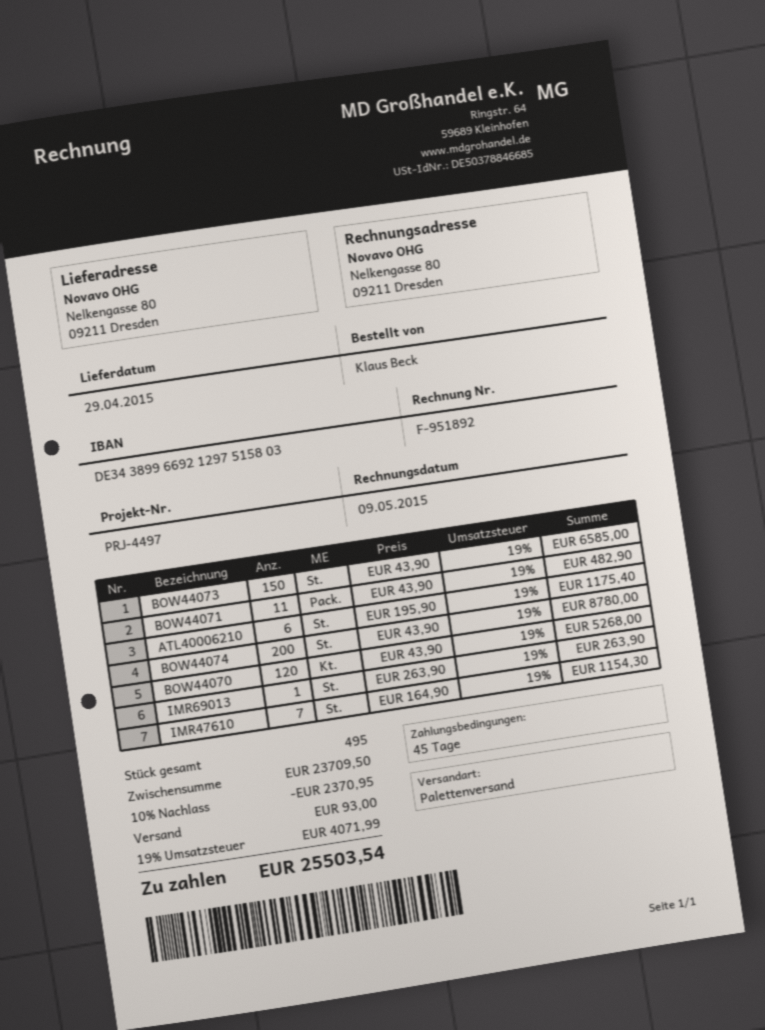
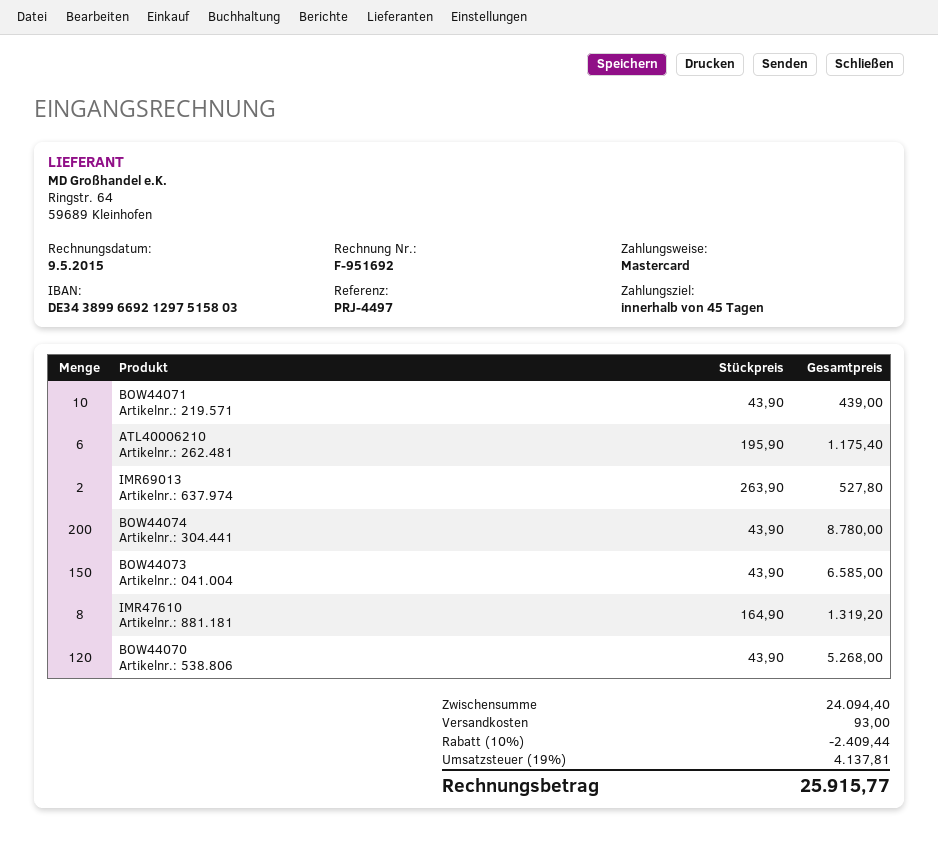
invoice number: F-951892 -> F-951692
BOW44071: 11 x 43.90 = 482.90 -> 10 x 43.90 = 439.00
IMR69013: 1 x 263.90 = 263.90 -> 2 x 263.90 = 527.80
IMR47610: 7 x 164.90 = 1154.30 -> 8 x 164.90 = 1319.20
subtotal: 23709.50 -> 24094.40
discount: 10% = 2370.95 -> 10% = 2409.44
tax: 19% = 4071.99 -> 19% = 4137.81
total: 25503.54 -> 25915.77

